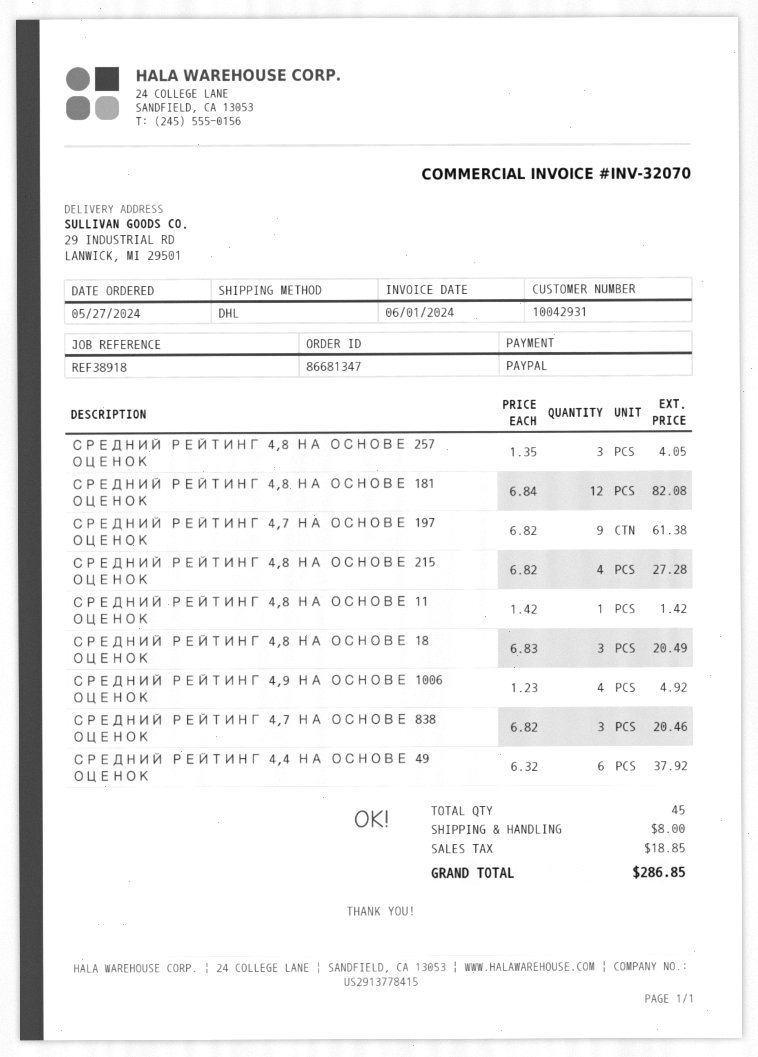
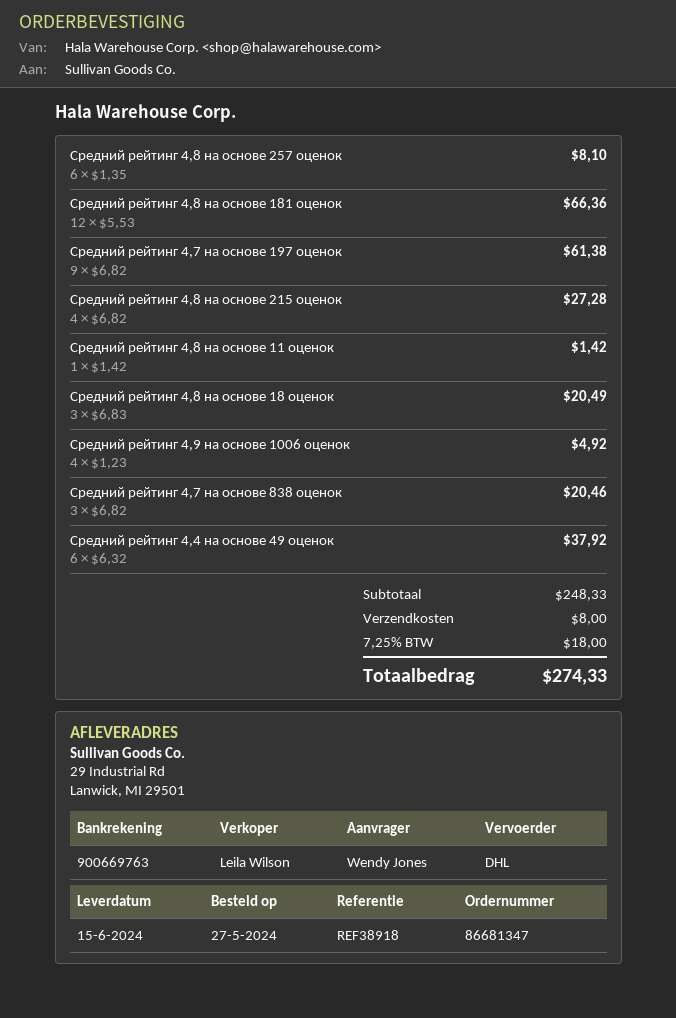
СРЕДНИЙ РЕЙТИНГ 4,8 НА ОСНОВЕ 257 ОЦЕНОК: 3 x 1.35 = 4.05 -> 6 x 1.35 = 8.10
СРЕДНИЙ РЕЙТИНГ 4,8 НА ОСНОВЕ 181 ОЦЕНОК: 12 x 6.84 = 82.08 -> 12 x 5.53 = 66.36
tax: 18.85 -> 18.00
total: 286.85 -> 274.33

